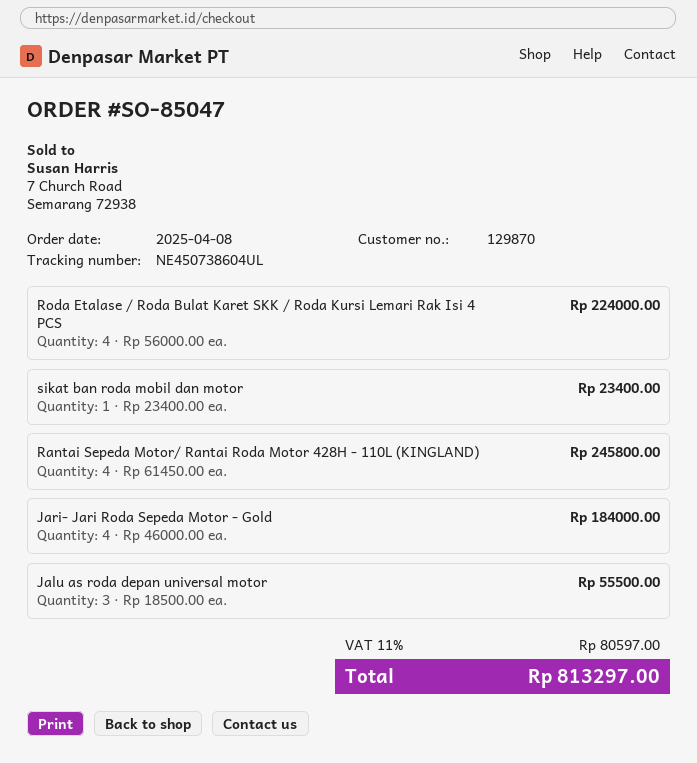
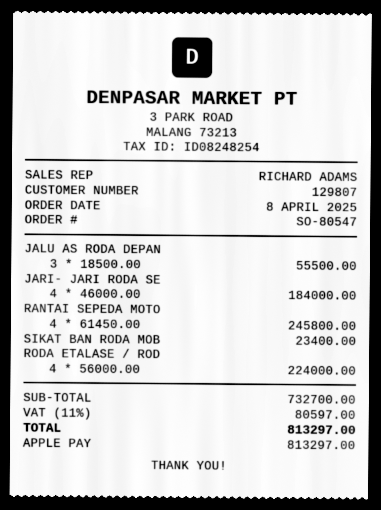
order number: SO-85047 -> SO-80547
customer number: 129870 -> 129807

